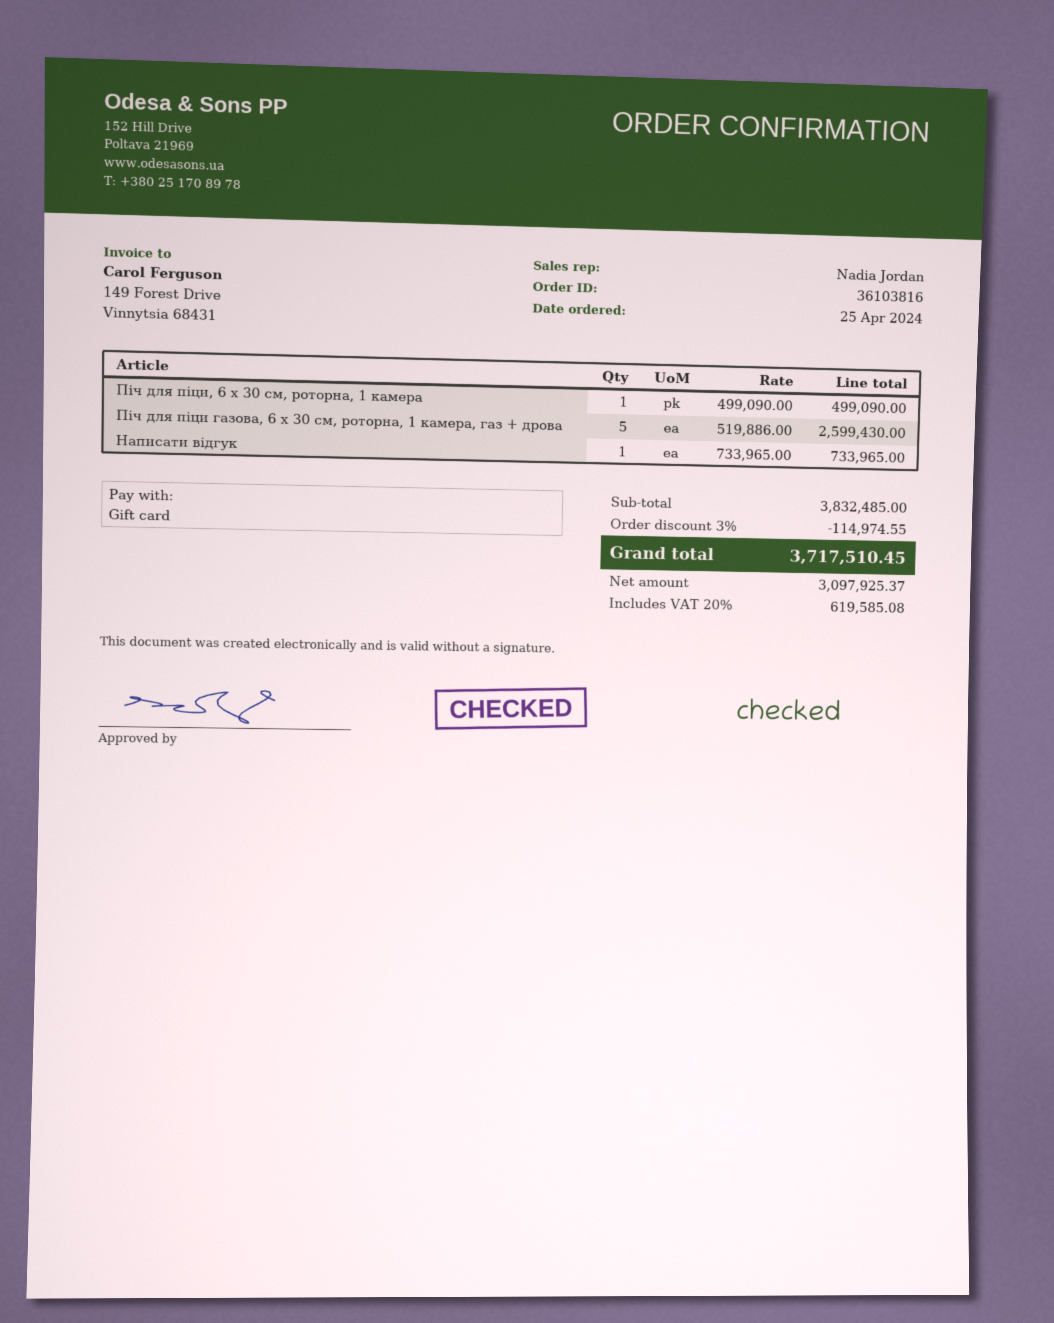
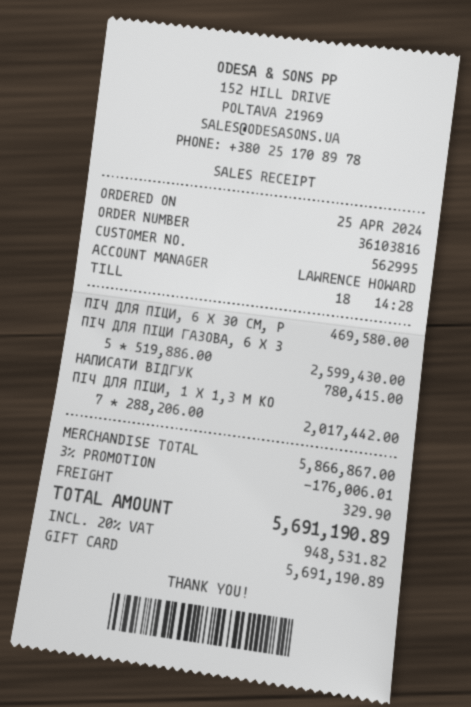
sales rep: Nadia Jordan -> LAWRENCE HOWARD
Піч для піци, 6 х 30 см, роторна, 1 камера: 1 x 499090.00 = 499090.00 -> 1 x 469580.00 = 469580.00
Написати відгук: 1 x 733965.00 = 733965.00 -> 1 x 780415.00 = 780415.00
ПІЧ ДЛЯ ПІЦИ, 1 Х 1,3 М КО: none -> 7 x 288206.00 = 2017442.00
subtotal: 3832485.00 -> 5866867.00
discount: 3% = 114974.55 -> 3% = 176006.01
shipping: none -> 329.90
tax: 20% = 619585.08 -> 20% = 948531.82
total: 3717510.45 -> 5691190.89

